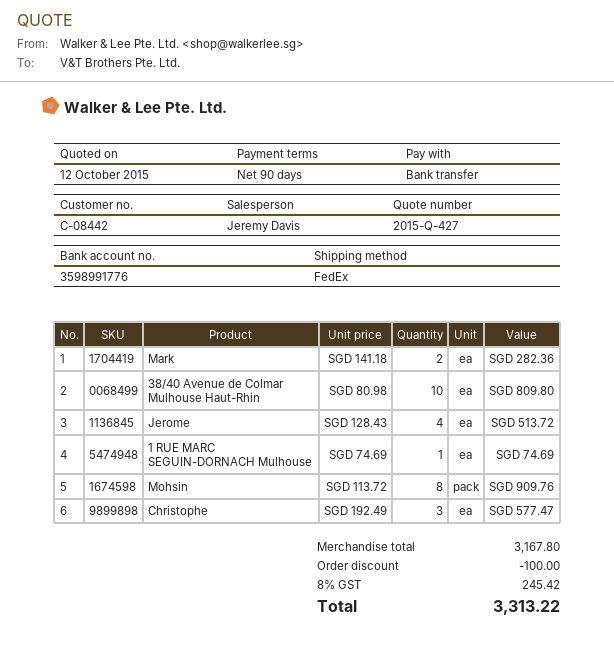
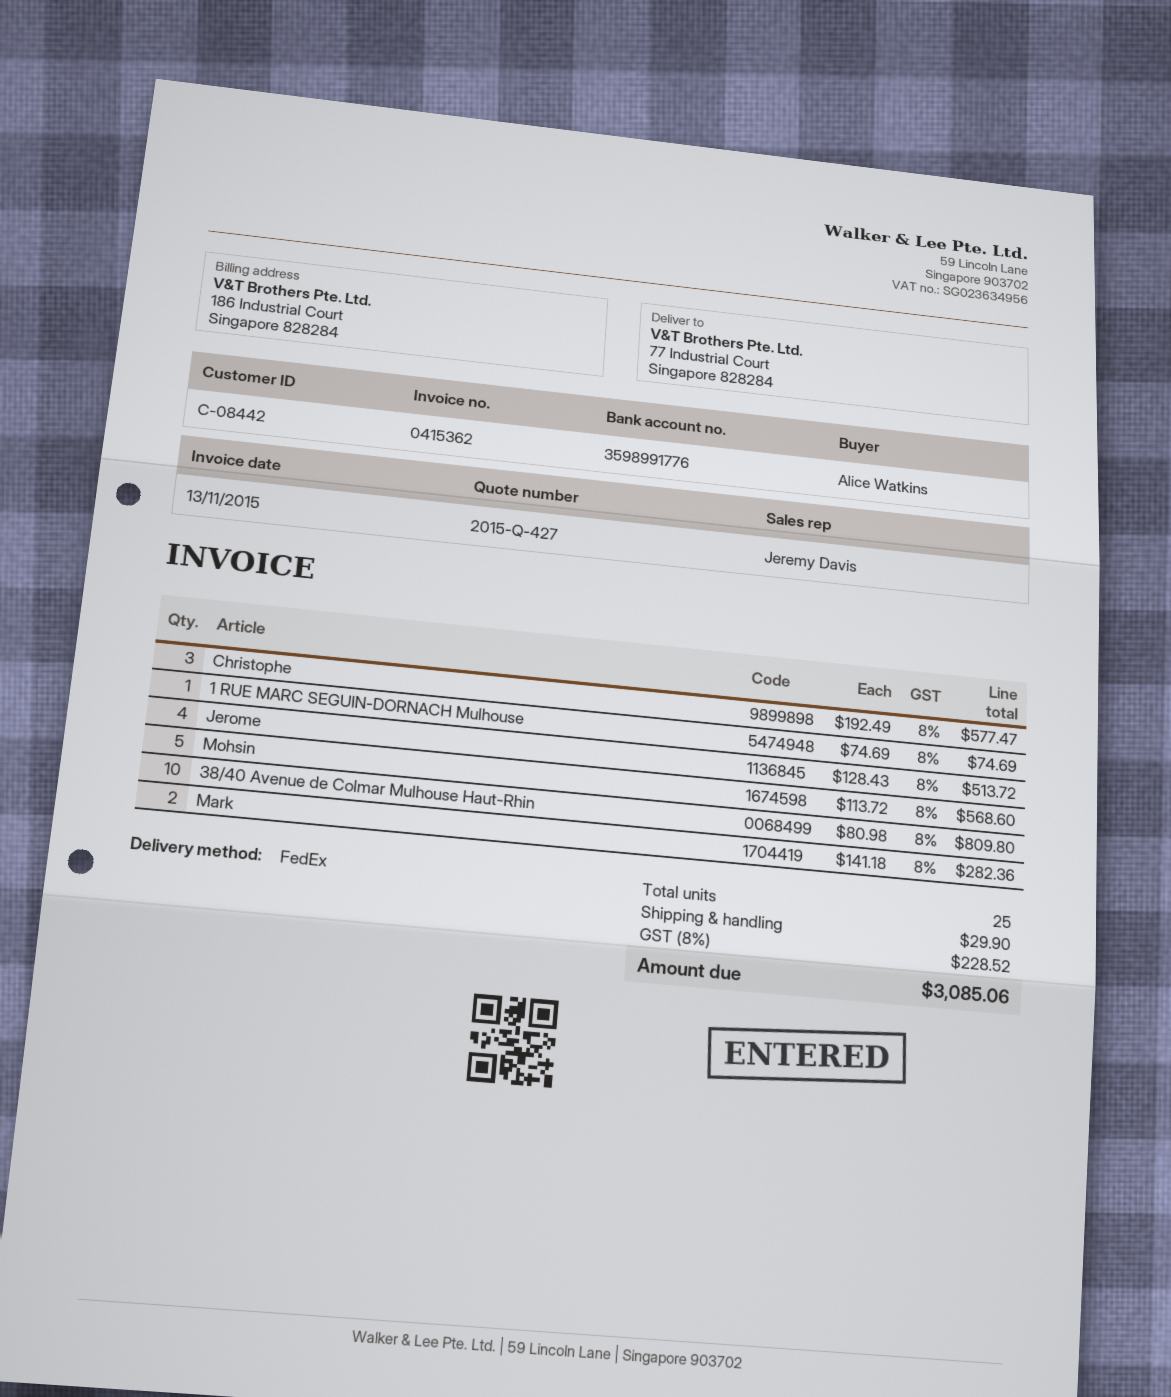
Mohsin: 8 x 113.72 = 909.76 -> 5 x 113.72 = 568.60
discount: 100.00 -> none
shipping: none -> 29.90
tax: 8% = 245.42 -> 8% = 228.52
total: 3313.22 -> 3085.06

